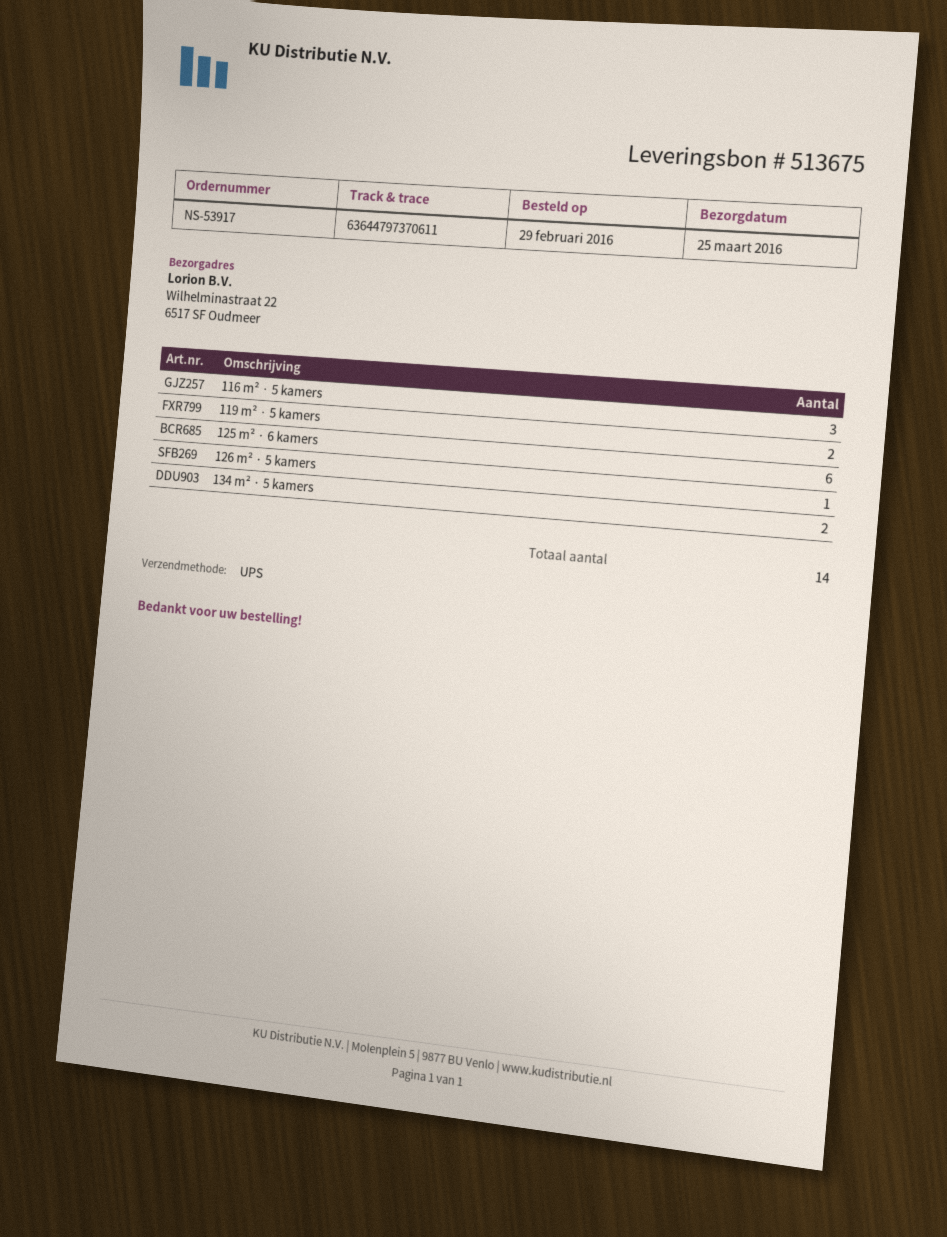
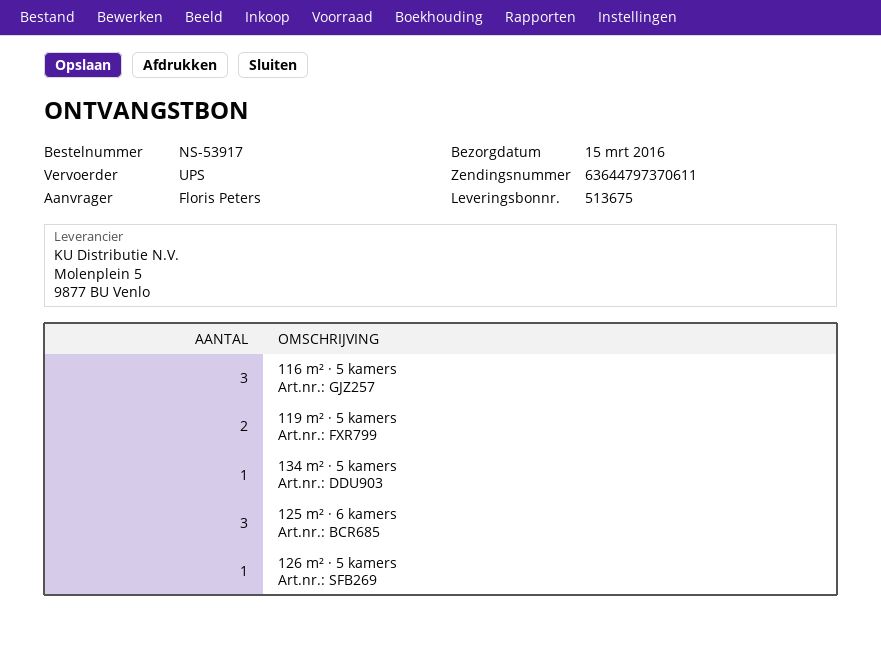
delivery date: 2016-03-25 -> 2016-03-15
125 m² · 6 kamers: 6 -> 3
134 m² · 5 kamers: 2 -> 1

